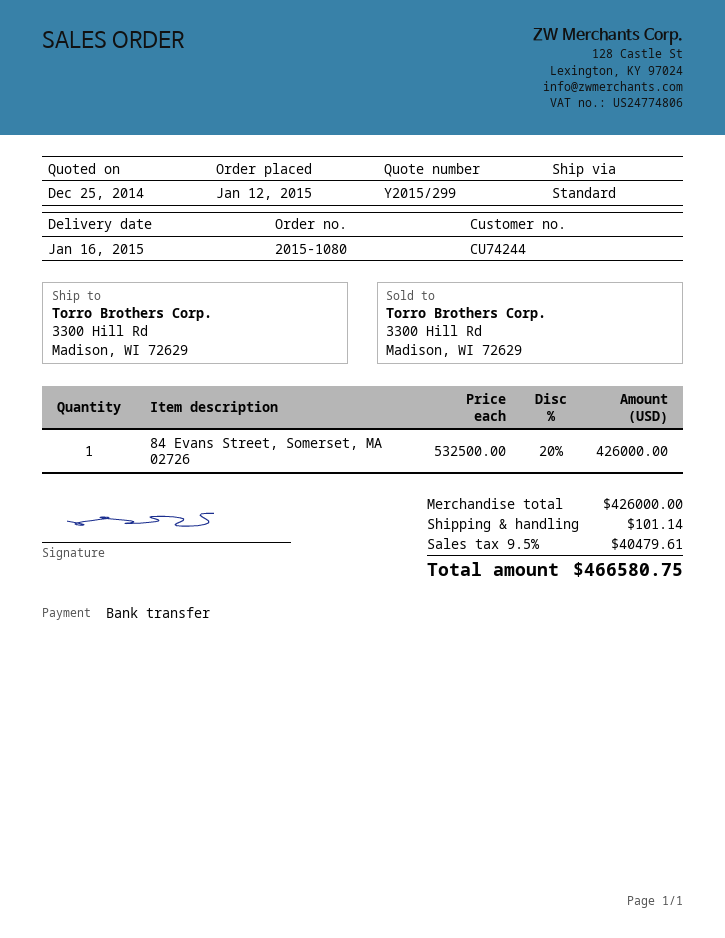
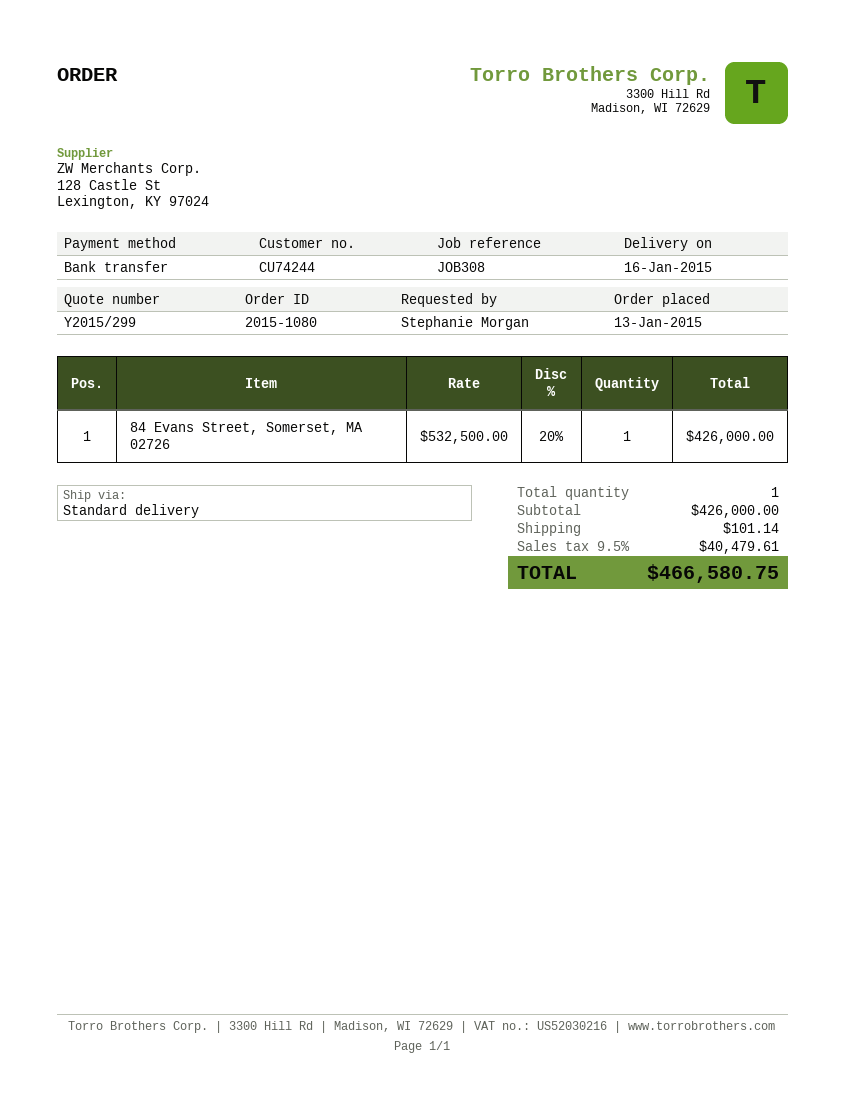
order date: 2015-01-12 -> 2015-01-13

